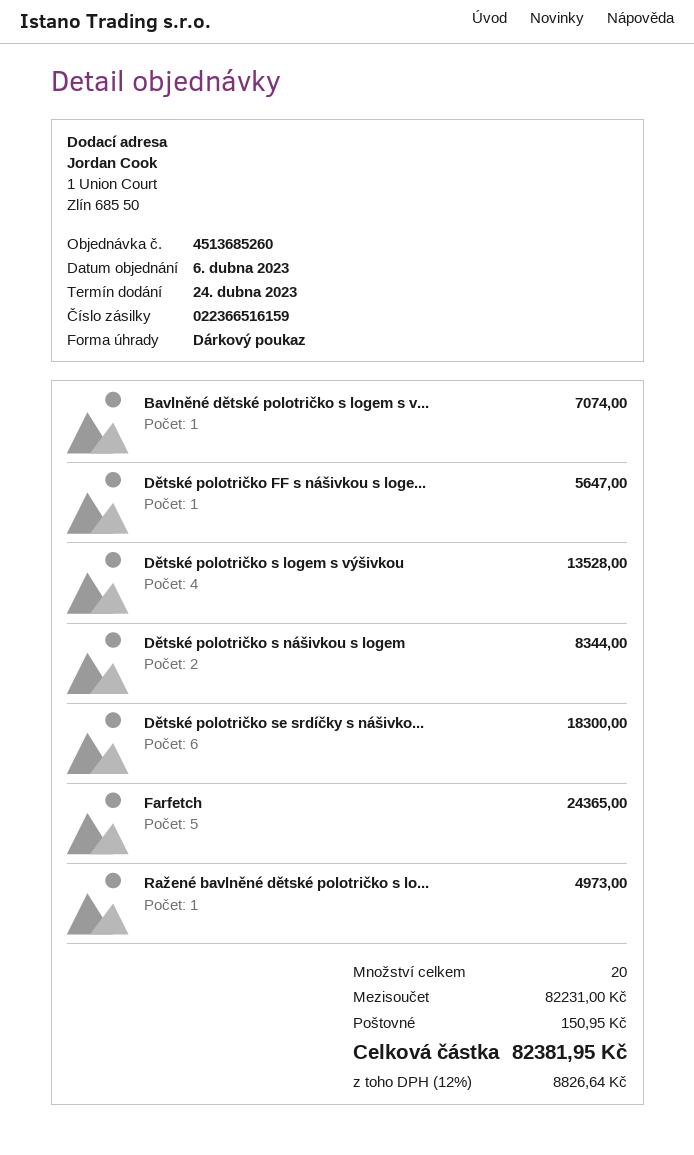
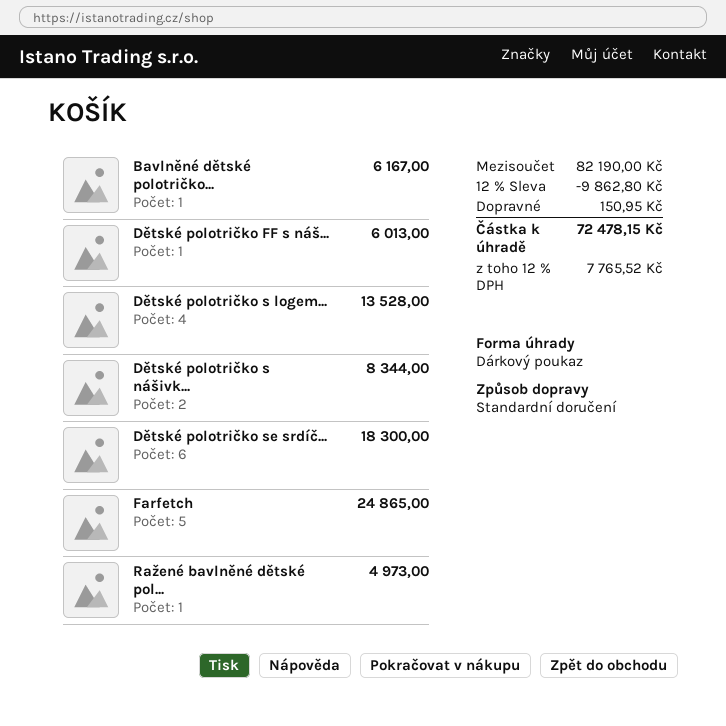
Bavlněné dětské polotričko s logem s v...: 1 for 7074.00 -> 1 for 6167.00
Dětské polotričko FF s nášivkou s loge...: 1 for 5647.00 -> 1 for 6013.00
Farfetch: 5 for 24365.00 -> 5 for 24865.00
subtotal: 82231.00 -> 82190.00
discount: none -> 12% = 9862.80
tax: 12% = 8826.64 -> 12% = 7765.52
total: 82381.95 -> 72478.15

